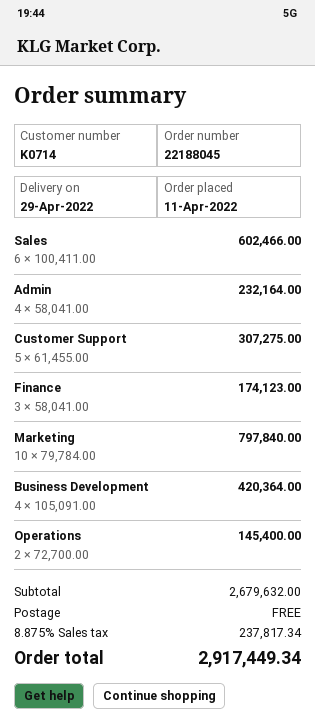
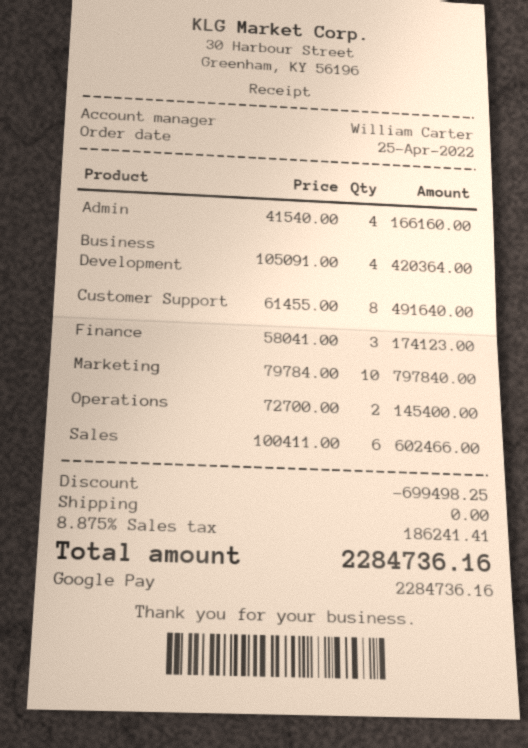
order date: 2022-04-11 -> 2022-04-25
Admin: 4 x 58041.00 = 232164.00 -> 4 x 41540.00 = 166160.00
Customer Support: 5 x 61455.00 = 307275.00 -> 8 x 61455.00 = 491640.00
discount: none -> 699498.25
tax: 8.875% = 237817.34 -> 8.875% = 186241.41
total: 2917449.34 -> 2284736.16

